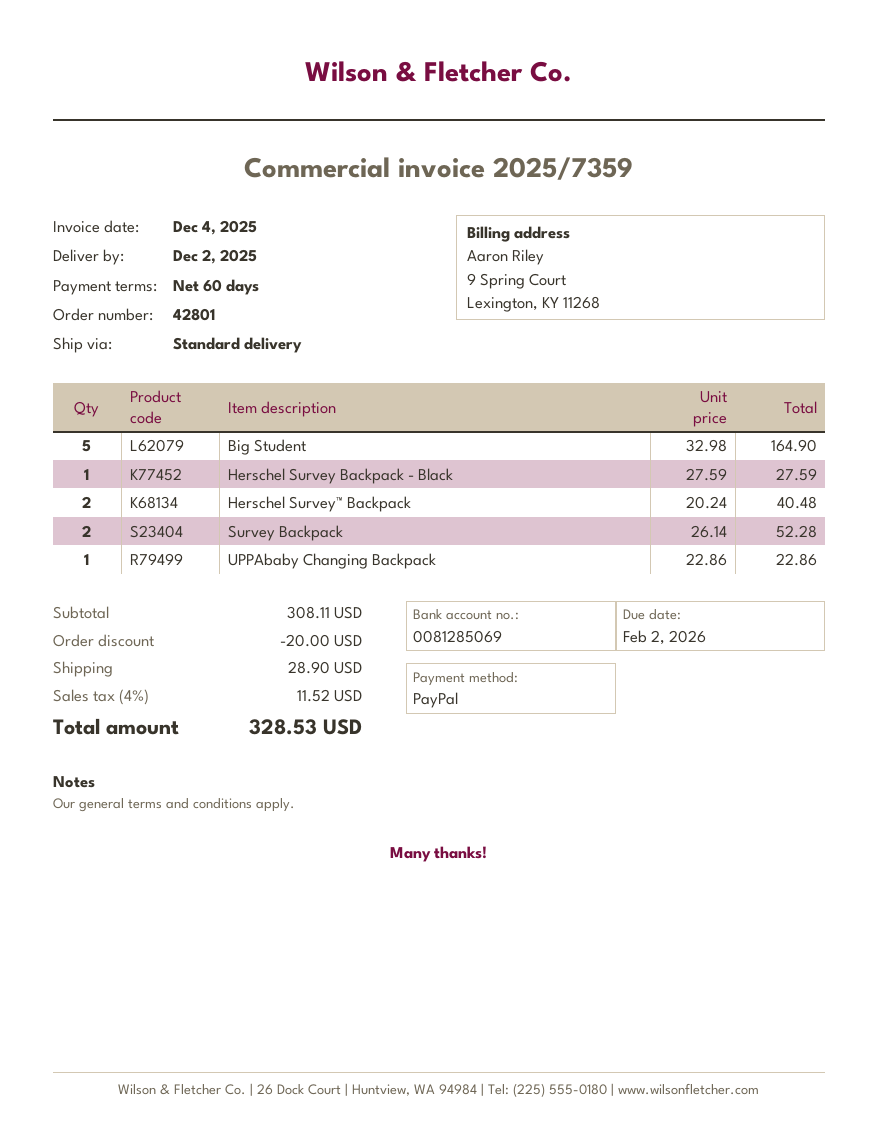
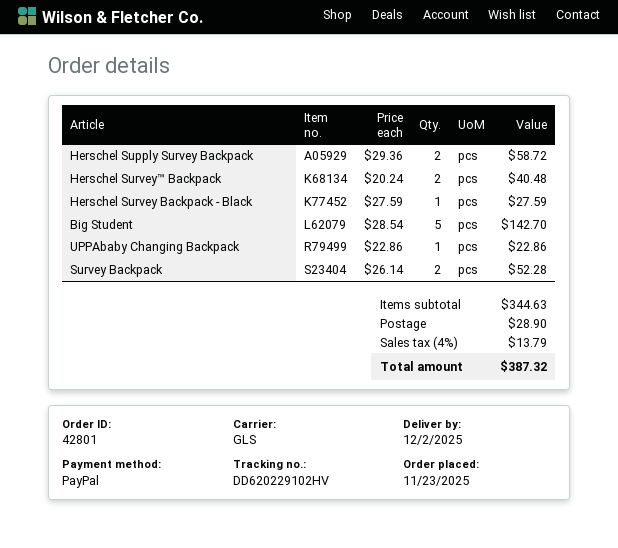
shipping method: standard -> GLS
Big Student: 5 x 32.98 = 164.90 -> 5 x 28.54 = 142.70
Herschel Supply Survey Backpack: none -> 2 x 29.36 = 58.72
subtotal: 308.11 -> 344.63
discount: 20.00 -> none
tax: 4% = 11.52 -> 4% = 13.79
total: 328.53 -> 387.32

